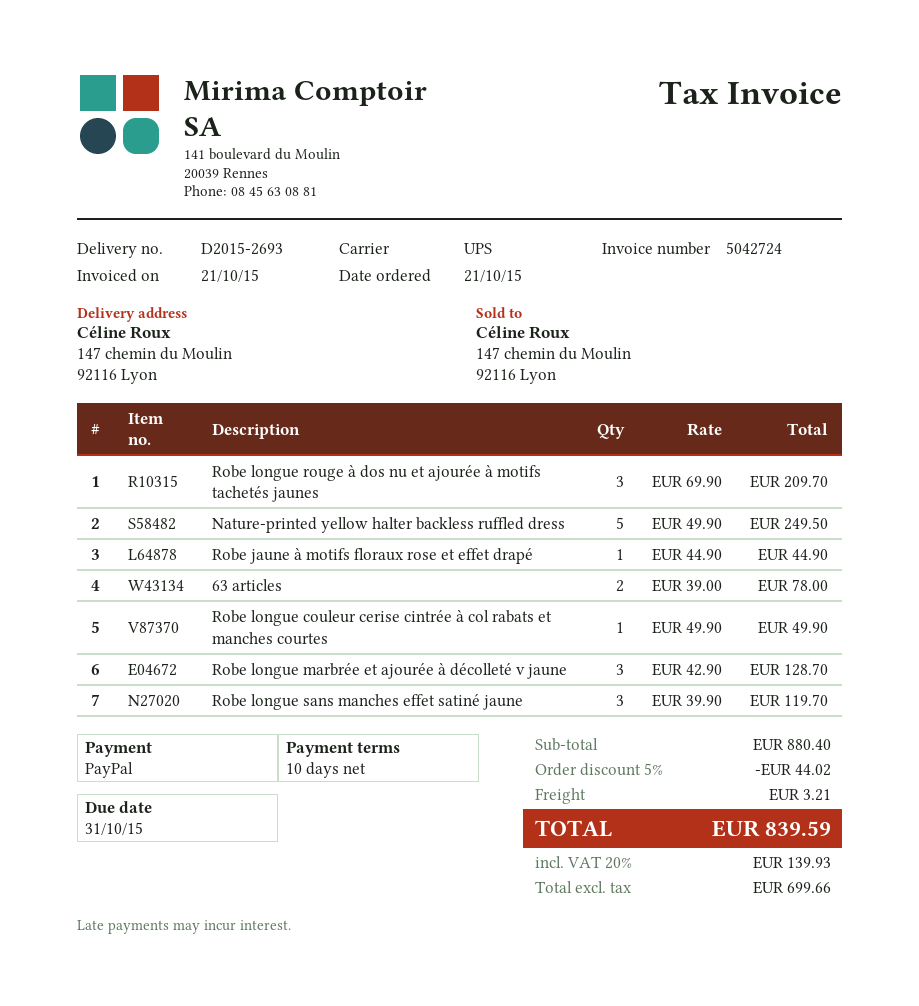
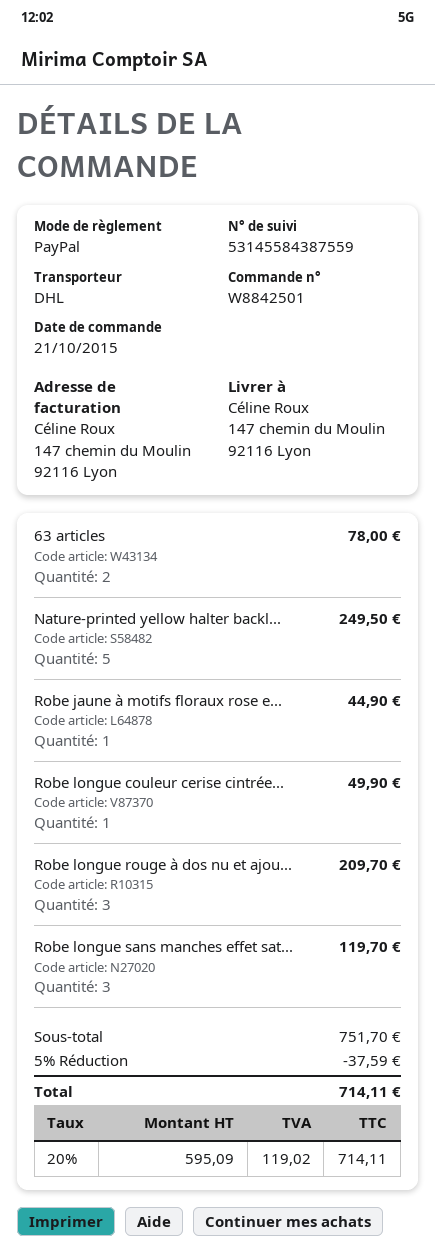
shipping method: UPS -> DHL
Robe longue marbrée et ajourée à décolleté v jaune: 3 for 128.70 -> none
subtotal: 880.40 -> 751.70
discount: 5% = 44.02 -> 5% = 37.59
shipping: 3.21 -> none
net: 699.66 -> 595.09
tax: 20% = 139.93 -> 20% = 119.02
total: 839.59 -> 714.11

